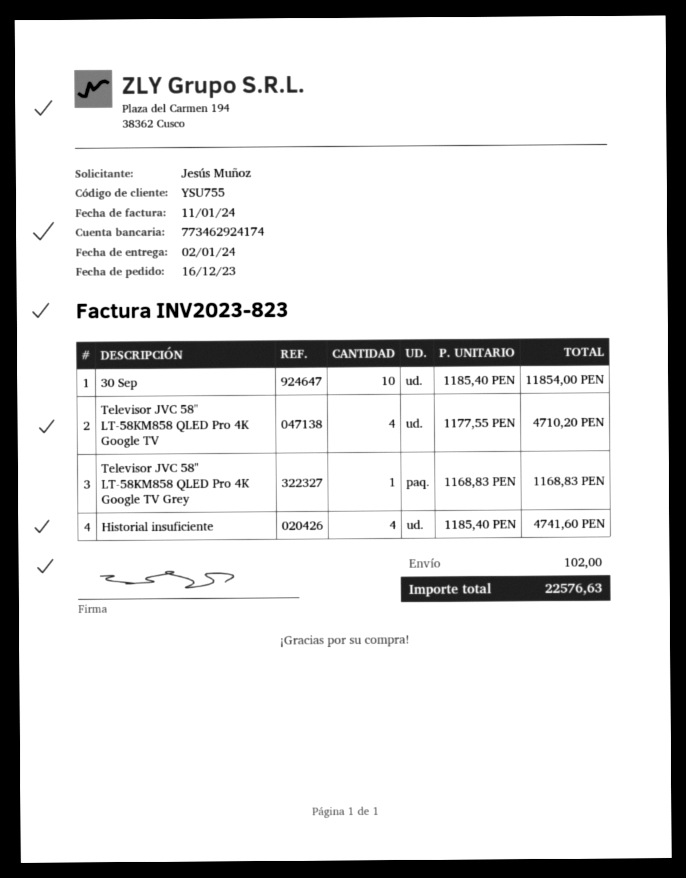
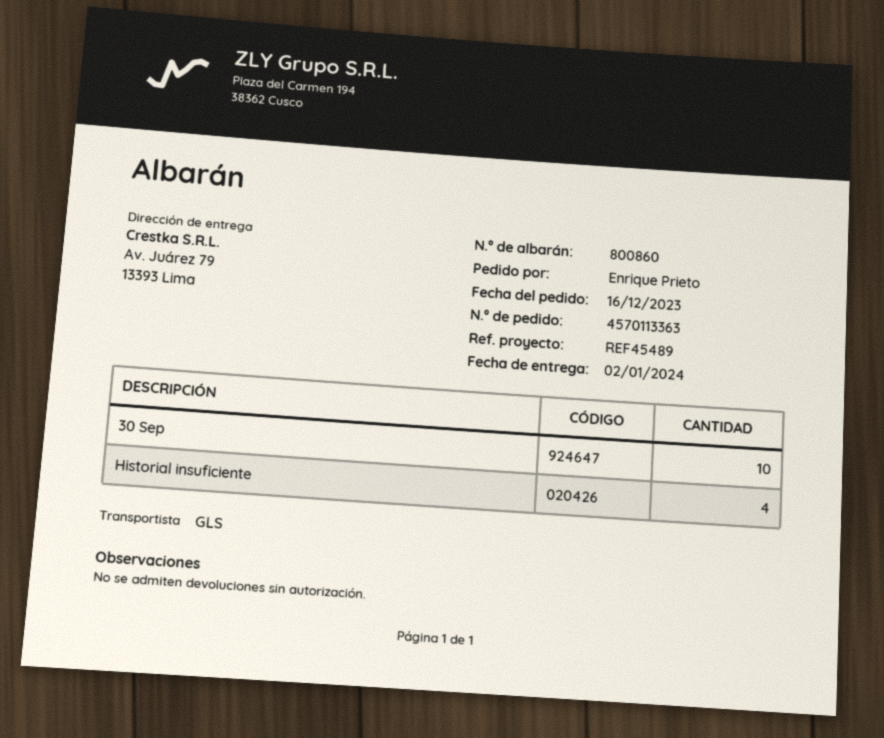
ordered by: Jesús Muñoz -> Enrique Prieto
Televisor JVC 58'' LT-58KM858 QLED Pro 4K Google TV: 4 -> none
Televisor JVC 58'' LT-58KM858 QLED Pro 4K Google TV Grey: 1 -> none

